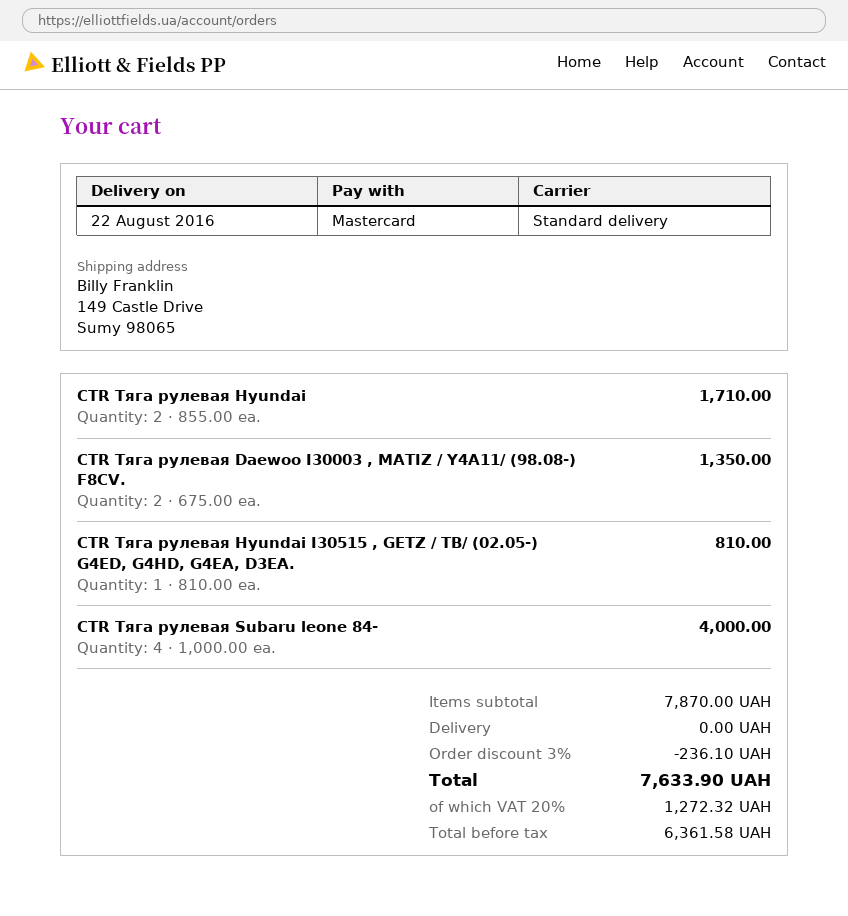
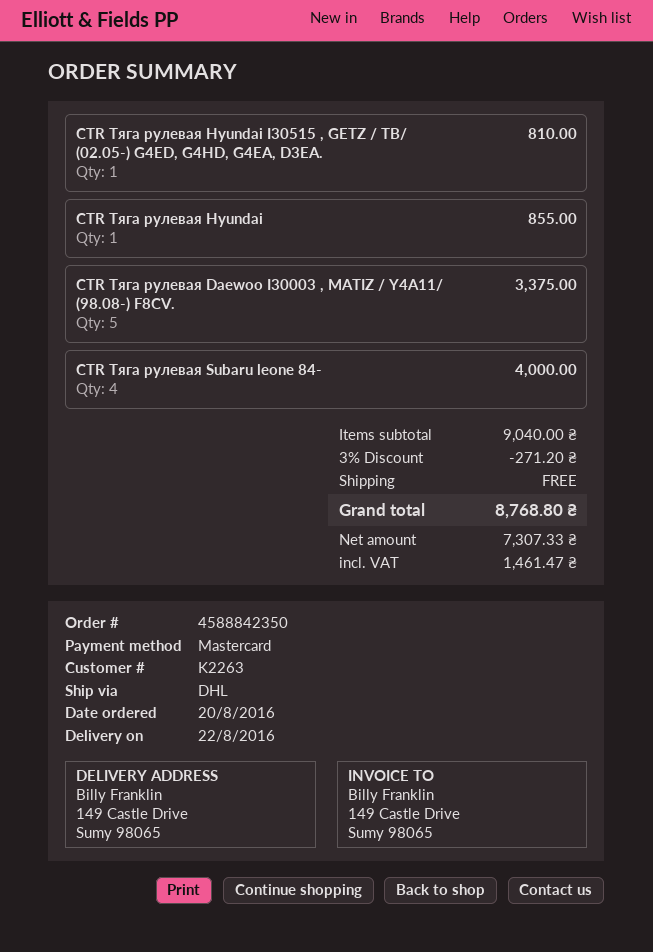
shipping method: standard -> DHL
CTR Тяга рулевая Hyundai: 2 for 1710.00 -> 1 for 855.00
CTR Тяга рулевая Daewoo I30003 , MATIZ / Y4A11/ (98.08-) F8CV.: 2 for 1350.00 -> 5 for 3375.00
subtotal: 7870.00 -> 9040.00
discount: 3% = 236.10 -> 3% = 271.20
net: 6361.58 -> 7307.33
tax: 1272.32 -> 1461.47
total: 7633.90 -> 8768.80

